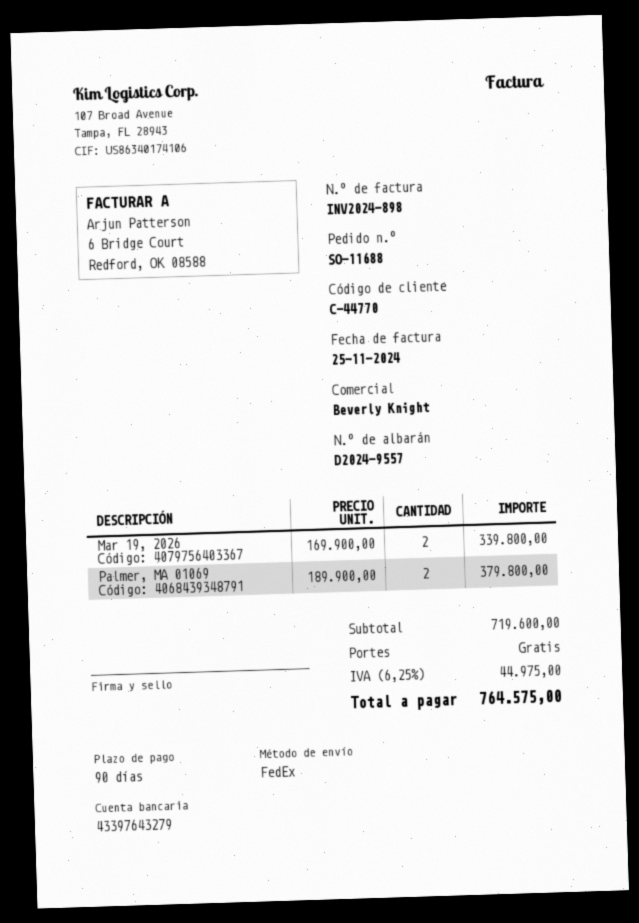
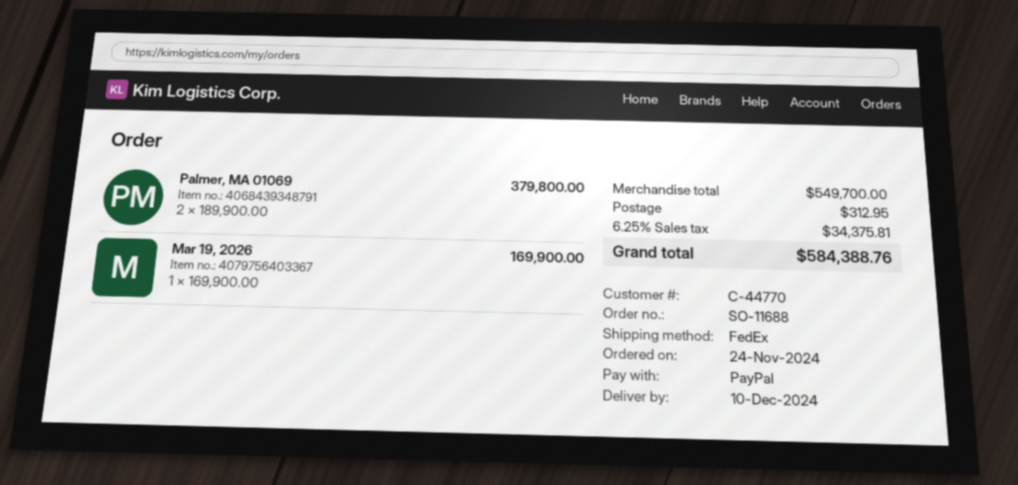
Mar 19, 2026: 2 x 169900.00 = 339800.00 -> 1 x 169900.00 = 169900.00
subtotal: 719600.00 -> 549700.00
shipping: 0.00 -> 312.95
tax: 6.25% = 44975.00 -> 6.25% = 34375.81
total: 764575.00 -> 584388.76

